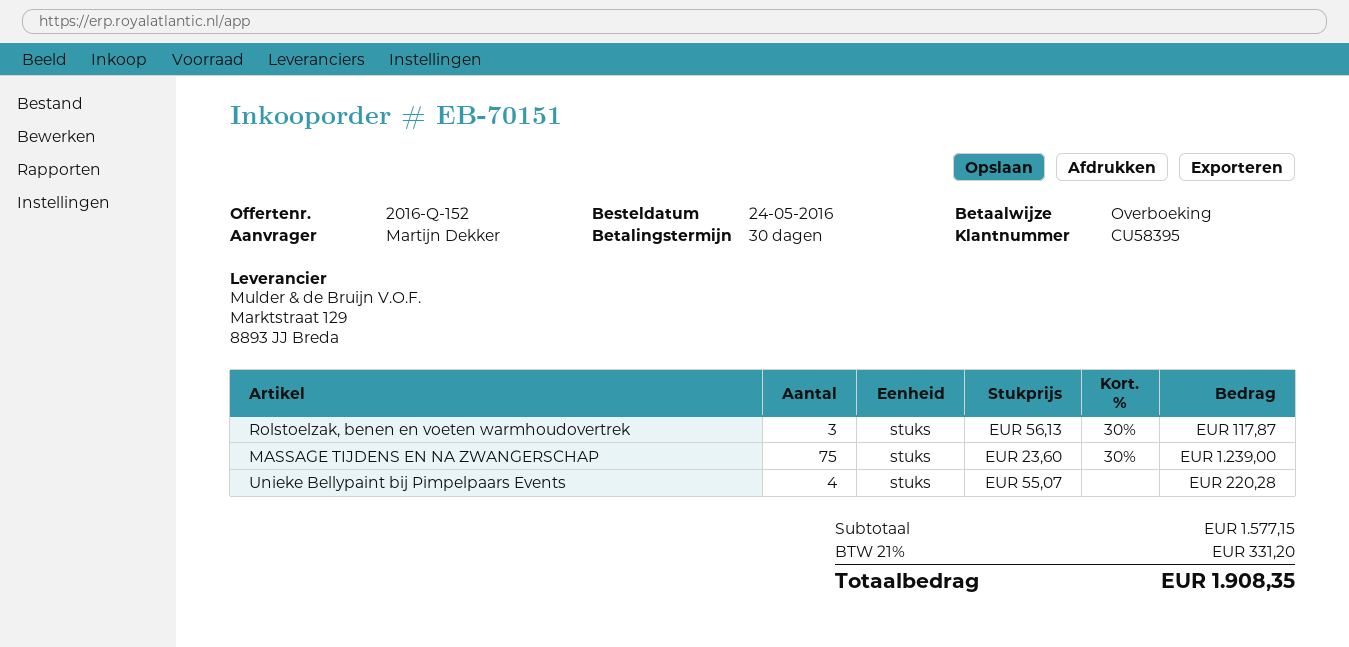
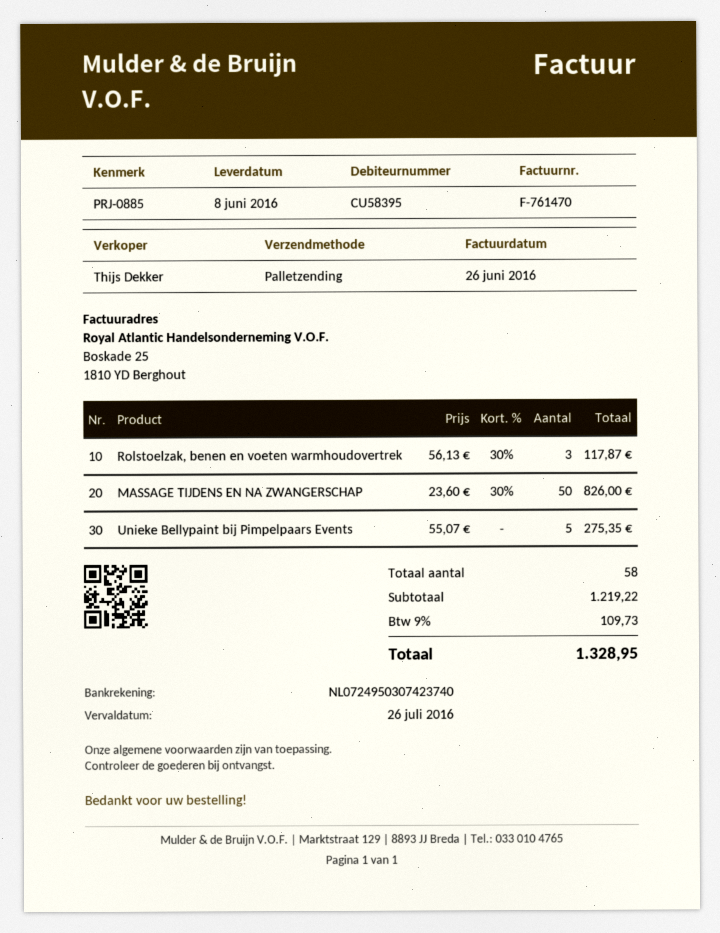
MASSAGE TIJDENS EN NA ZWANGERSCHAP: 75 x 23.60 - 30% = 1239.00 -> 50 x 23.60 - 30% = 826.00
Unieke Bellypaint bij Pimpelpaars Events: 4 x 55.07 = 220.28 -> 5 x 55.07 = 275.35
subtotal: 1577.15 -> 1219.22
tax: 21% = 331.20 -> 9% = 109.73
total: 1908.35 -> 1328.95

